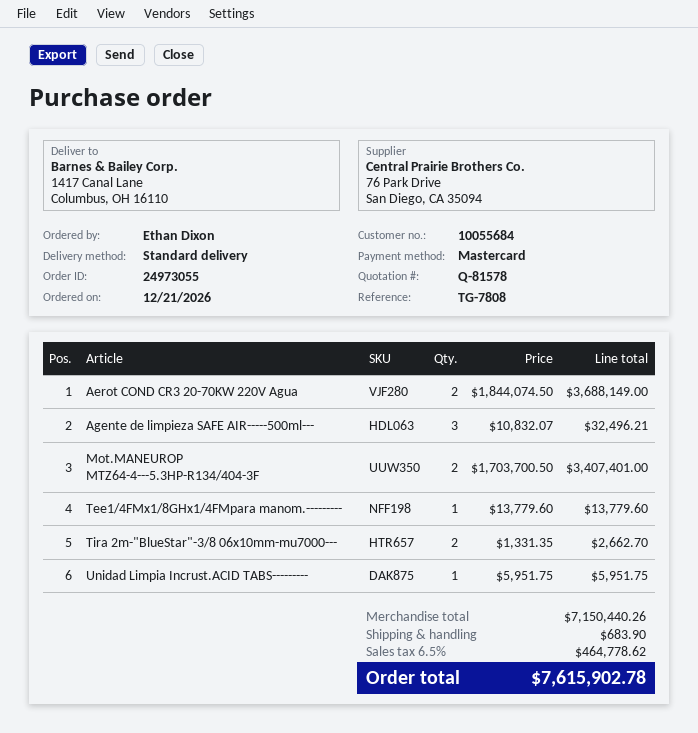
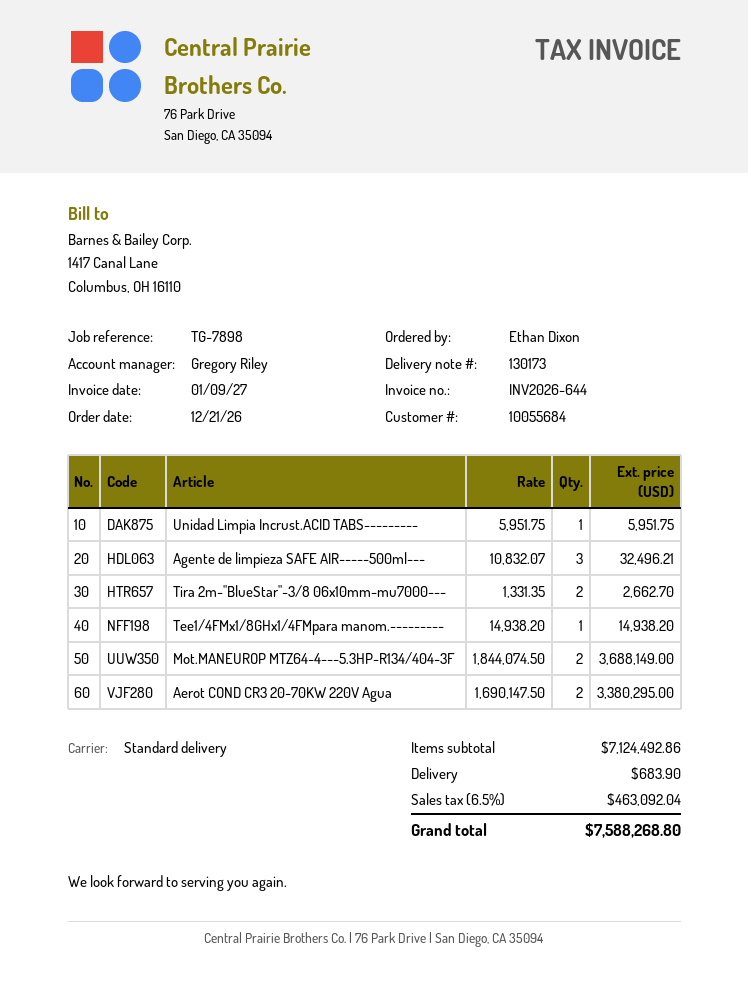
reference: TG-7808 -> TG-7898
Aerot COND CR3 20-70KW 220V Agua: 2 x 1844074.50 = 3688149.00 -> 2 x 1690147.50 = 3380295.00
Mot.MANEUROP MTZ64-4---5.3HP-R134/404-3F: 2 x 1703700.50 = 3407401.00 -> 2 x 1844074.50 = 3688149.00
Tee1/4FMx1/8GHx1/4FMpara manom.---------: 1 x 13779.60 = 13779.60 -> 1 x 14938.20 = 14938.20
subtotal: 7150440.26 -> 7124492.86
tax: 6.5% = 464778.62 -> 6.5% = 463092.04
total: 7615902.78 -> 7588268.80

